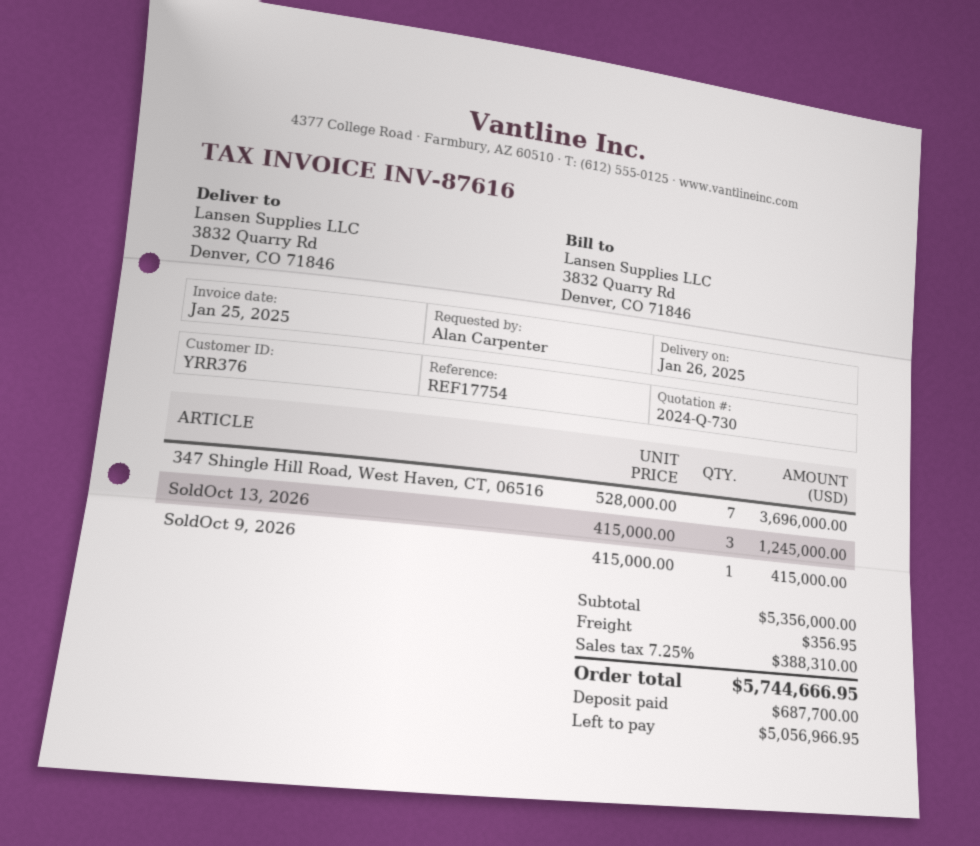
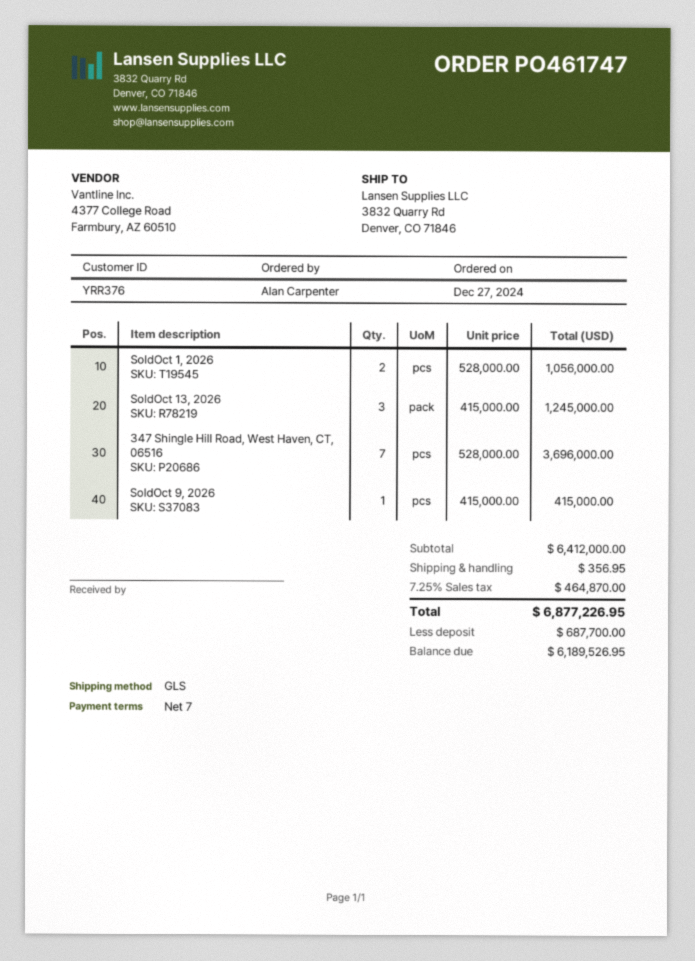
SoldOct 1, 2026: none -> 2 x 528000.00 = 1056000.00
subtotal: 5356000.00 -> 6412000.00
tax: 7.25% = 388310.00 -> 7.25% = 464870.00
total: 5744666.95 -> 6877226.95
balance: 5056966.95 -> 6189526.95

